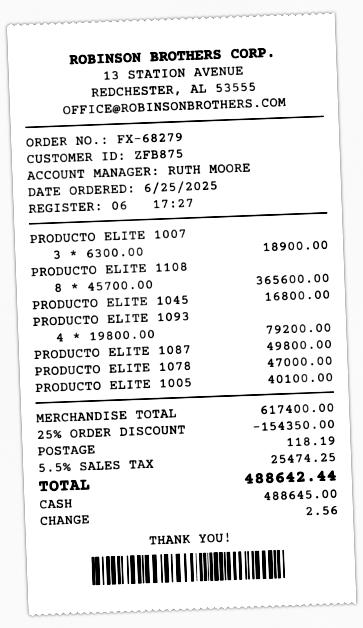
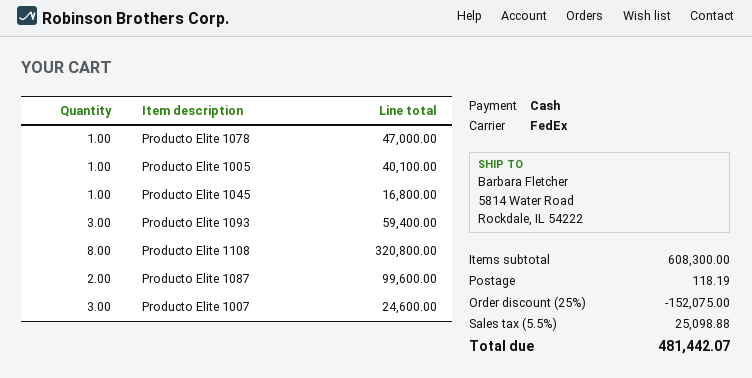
PRODUCTO ELITE 1007: 3 for 18900.00 -> 3 for 24600.00
PRODUCTO ELITE 1108: 8 for 365600.00 -> 8 for 320800.00
PRODUCTO ELITE 1093: 4 for 79200.00 -> 3 for 59400.00
PRODUCTO ELITE 1087: 1 for 49800.00 -> 2 for 99600.00
subtotal: 617400.00 -> 608300.00
discount: 25% = 154350.00 -> 25% = 152075.00
tax: 5.5% = 25474.25 -> 5.5% = 25098.88
total: 488642.44 -> 481442.07

